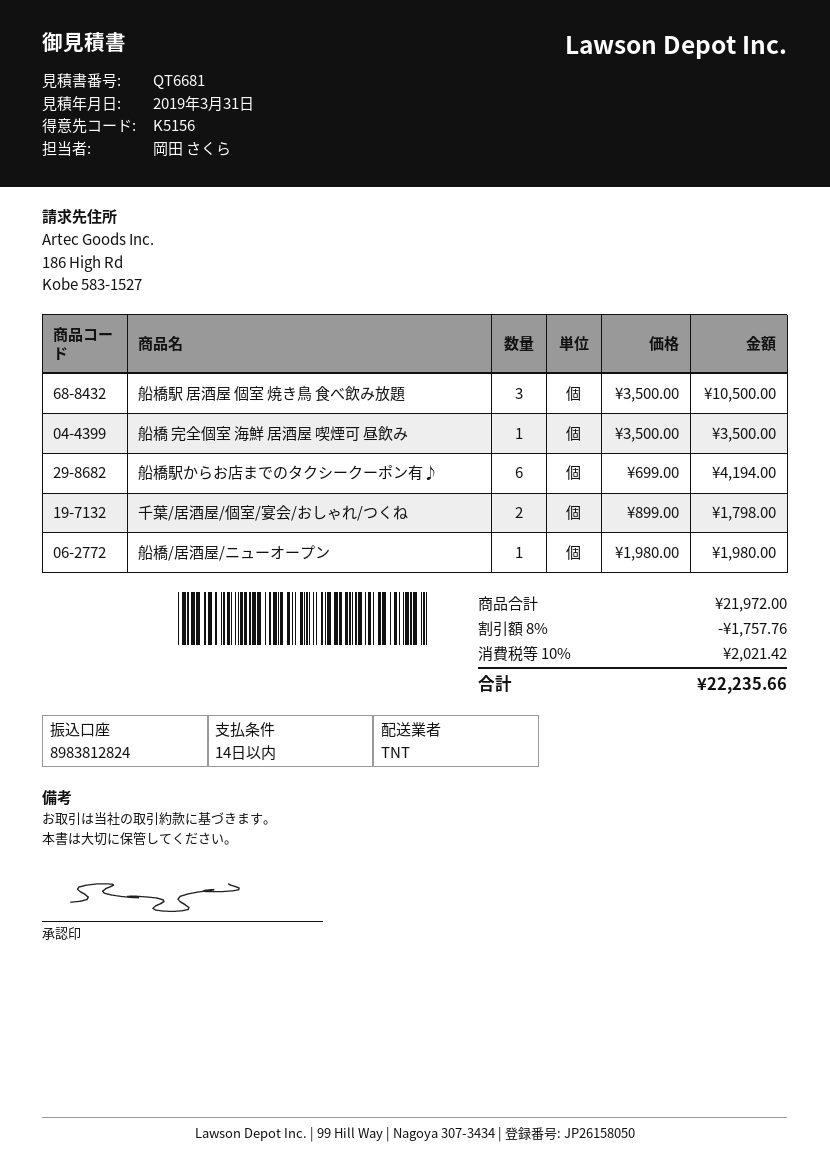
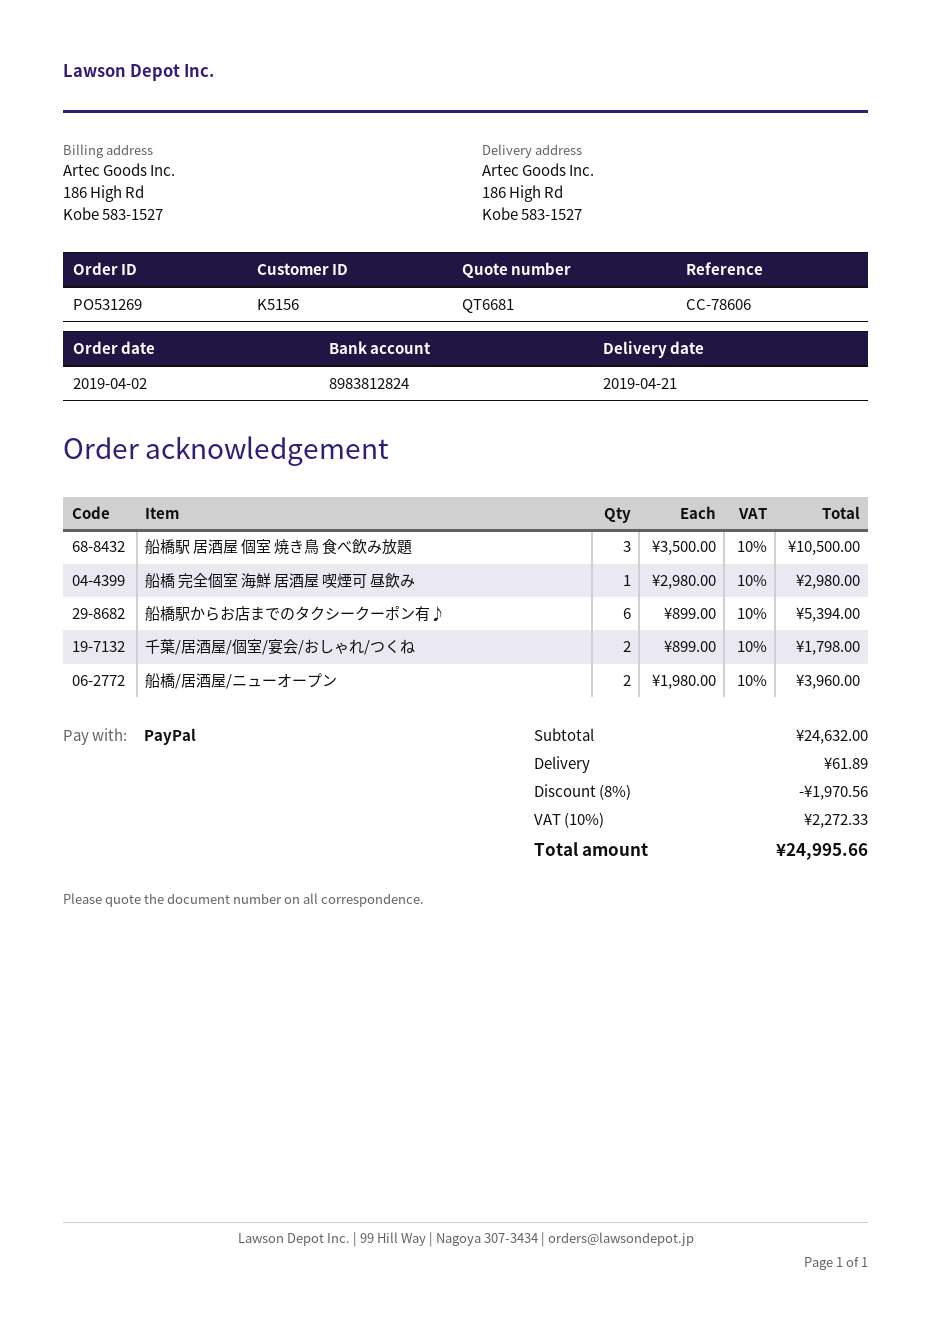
船橋 完全個室 海鮮 居酒屋 喫煙可 昼飲み: 1 x 3500.00 = 3500.00 -> 1 x 2980.00 = 2980.00
船橋駅からお店までのタクシークーポン有♪: 6 x 699.00 = 4194.00 -> 6 x 899.00 = 5394.00
船橋/居酒屋/ニューオープン: 1 x 1980.00 = 1980.00 -> 2 x 1980.00 = 3960.00
subtotal: 21972.00 -> 24632.00
discount: 8% = 1757.76 -> 8% = 1970.56
shipping: none -> 61.89
tax: 10% = 2021.42 -> 10% = 2272.33
total: 22235.66 -> 24995.66

